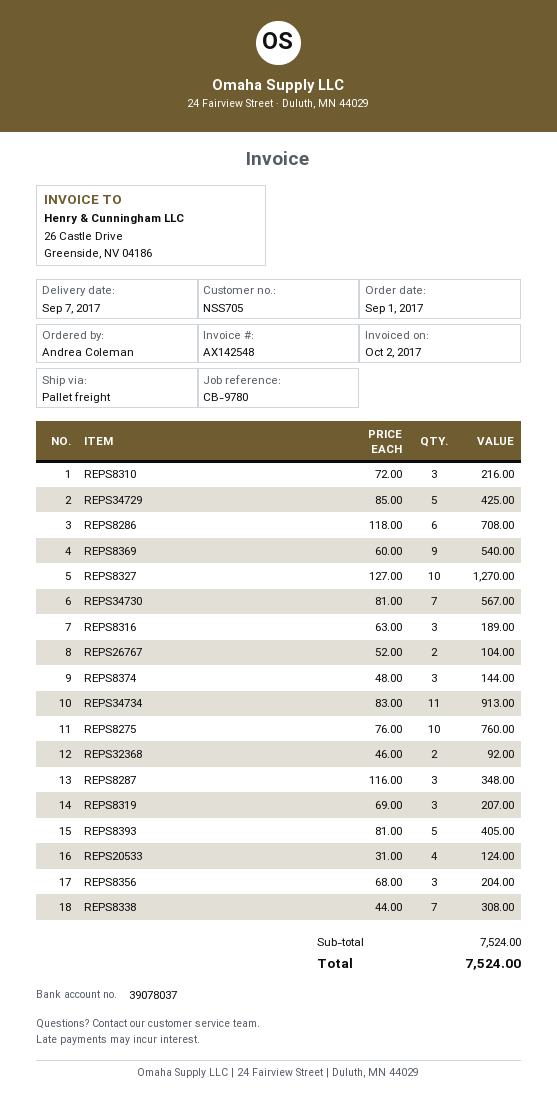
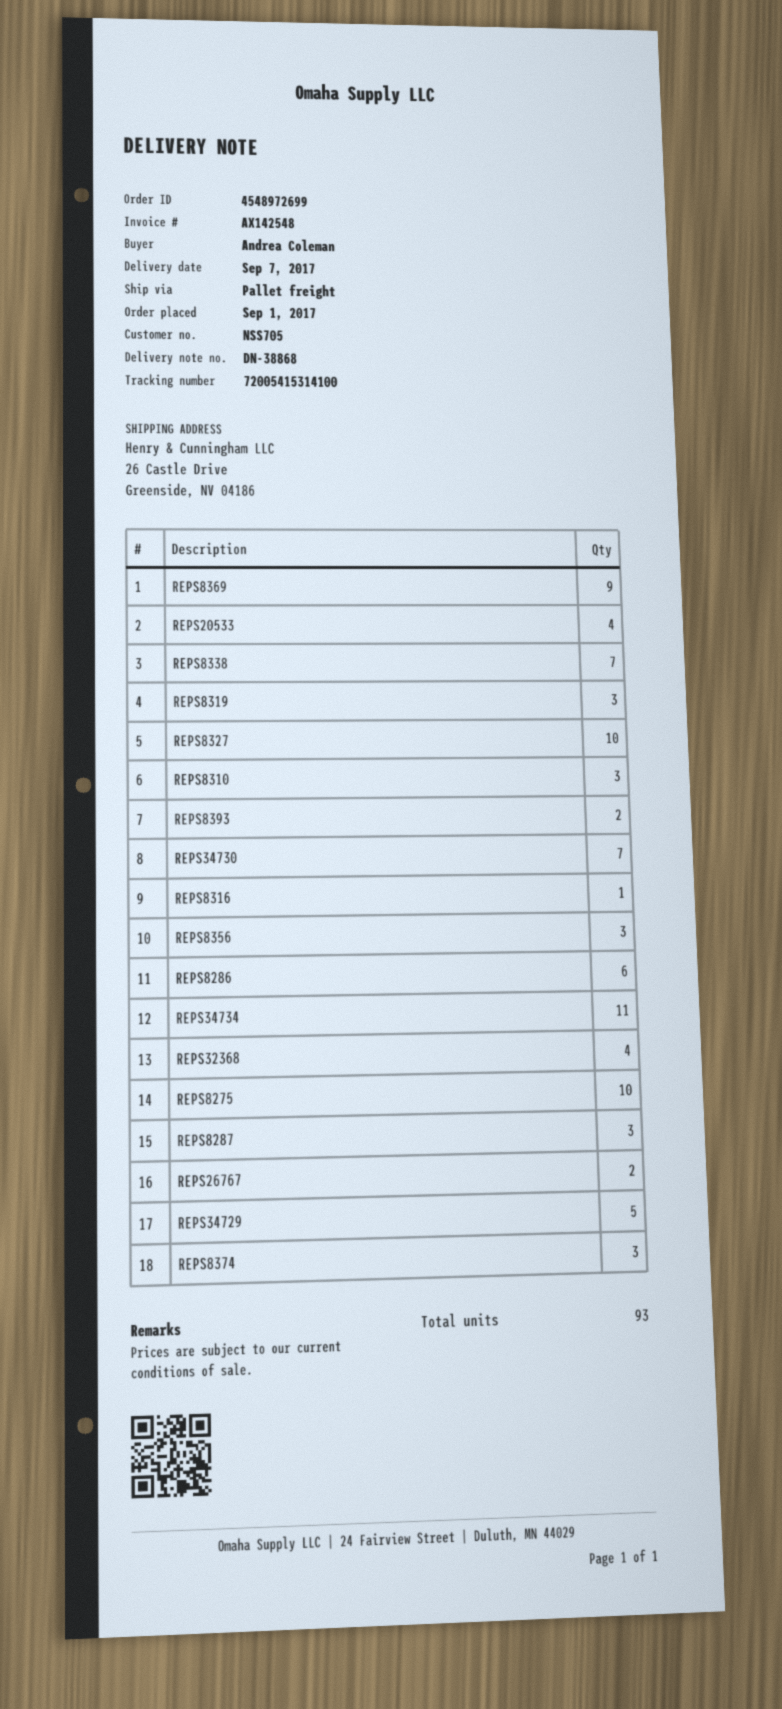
REPS8316: 3 -> 1
REPS32368: 2 -> 4
REPS8393: 5 -> 2

